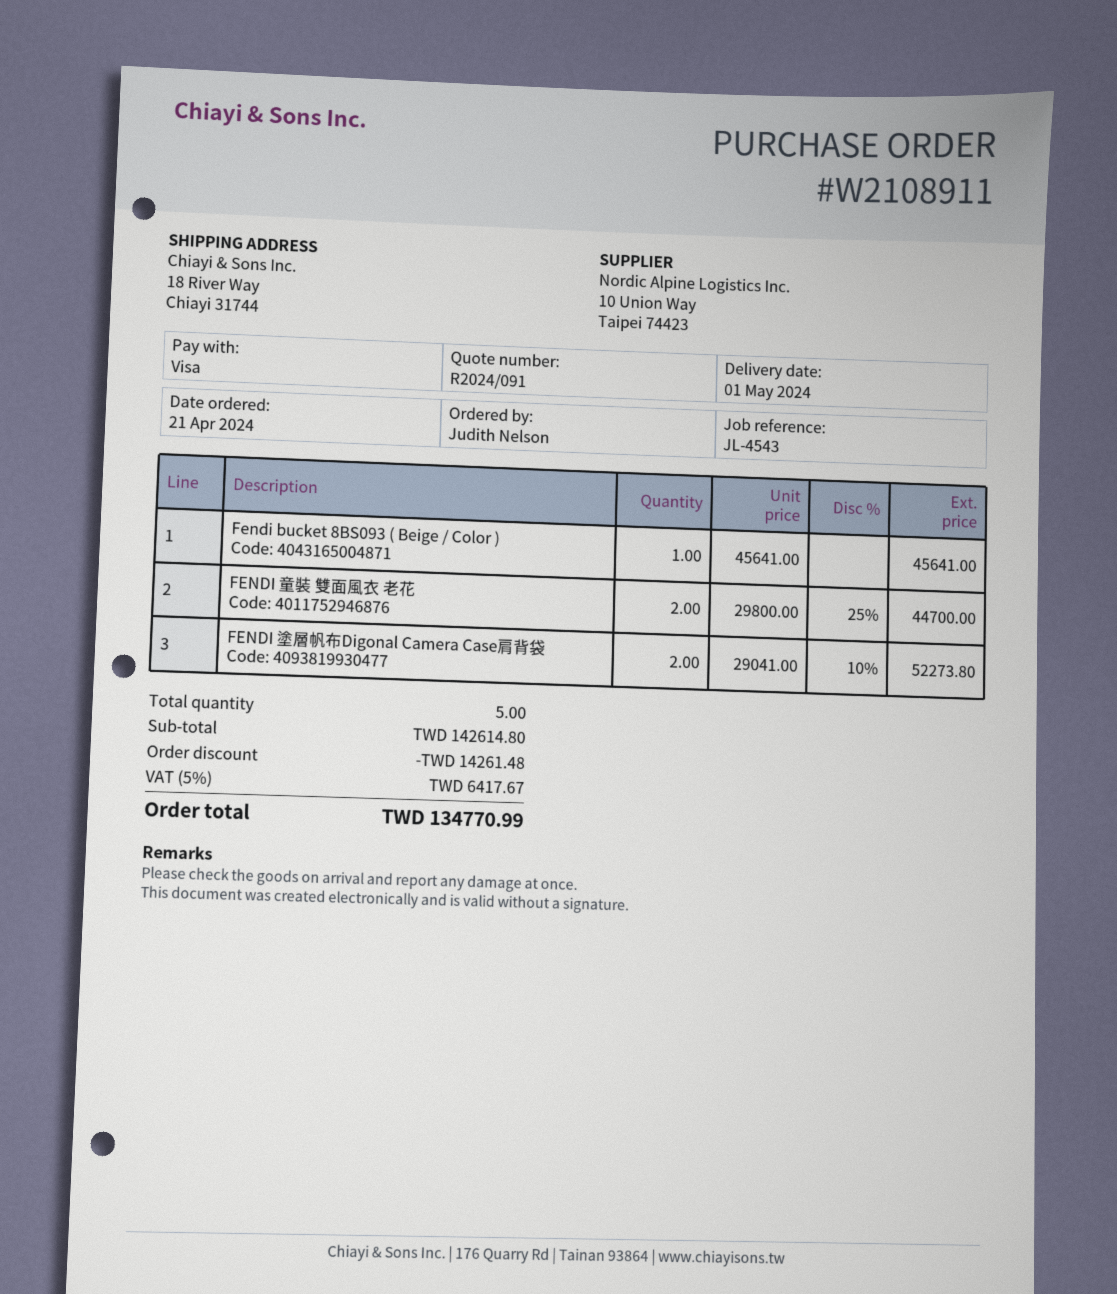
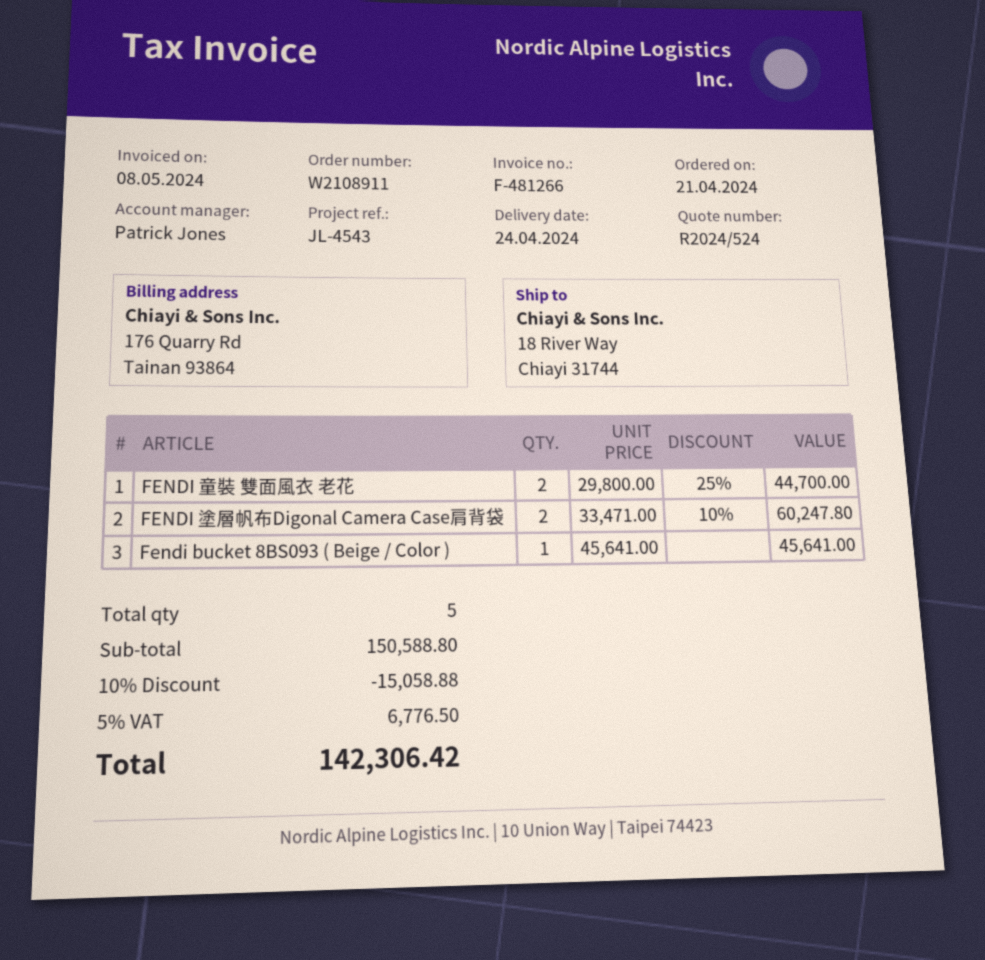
quote number: R2024/091 -> R2024/524
delivery date: 2024-05-01 -> 2024-04-24
FENDI 塗層帆布Digonal Camera Case肩背袋: 2 x 29041.00 - 10% = 52273.80 -> 2 x 33471.00 - 10% = 60247.80
subtotal: 142614.80 -> 150588.80
discount: 14261.48 -> 15058.88
tax: 5% = 6417.67 -> 5% = 6776.50
total: 134770.99 -> 142306.42

